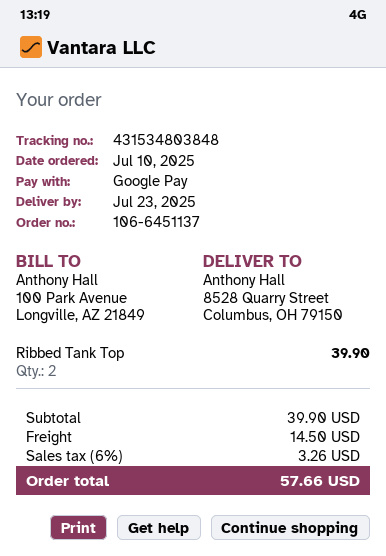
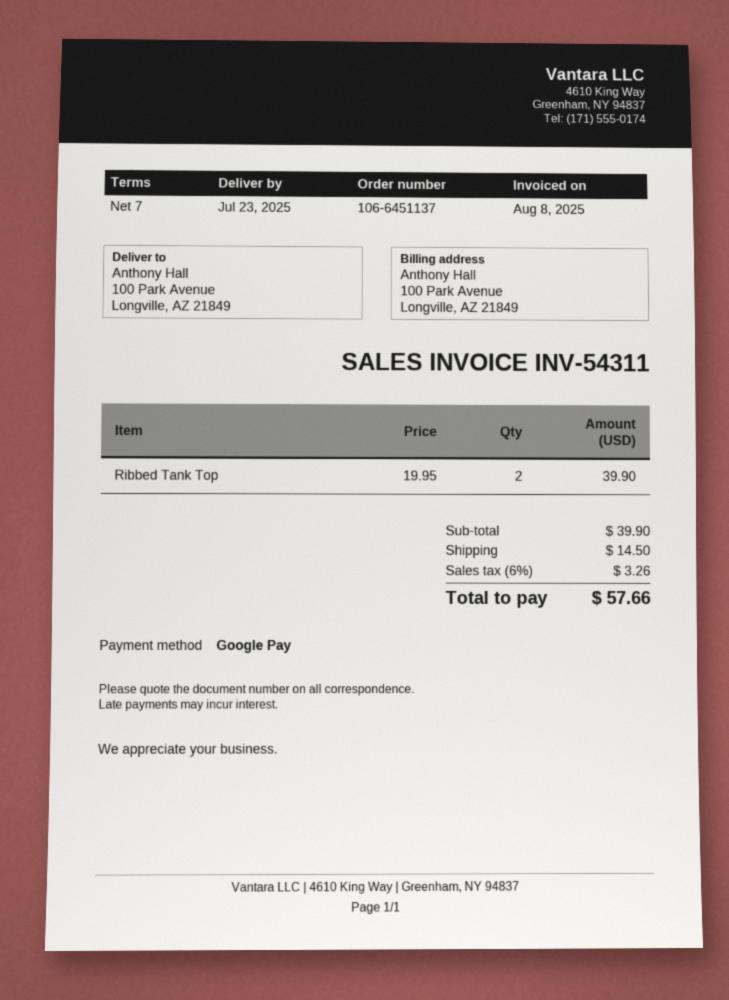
ship to: 8528 Quarry Street, Columbus, OH 79150 -> 100 Park Avenue, Longville, AZ 21849

